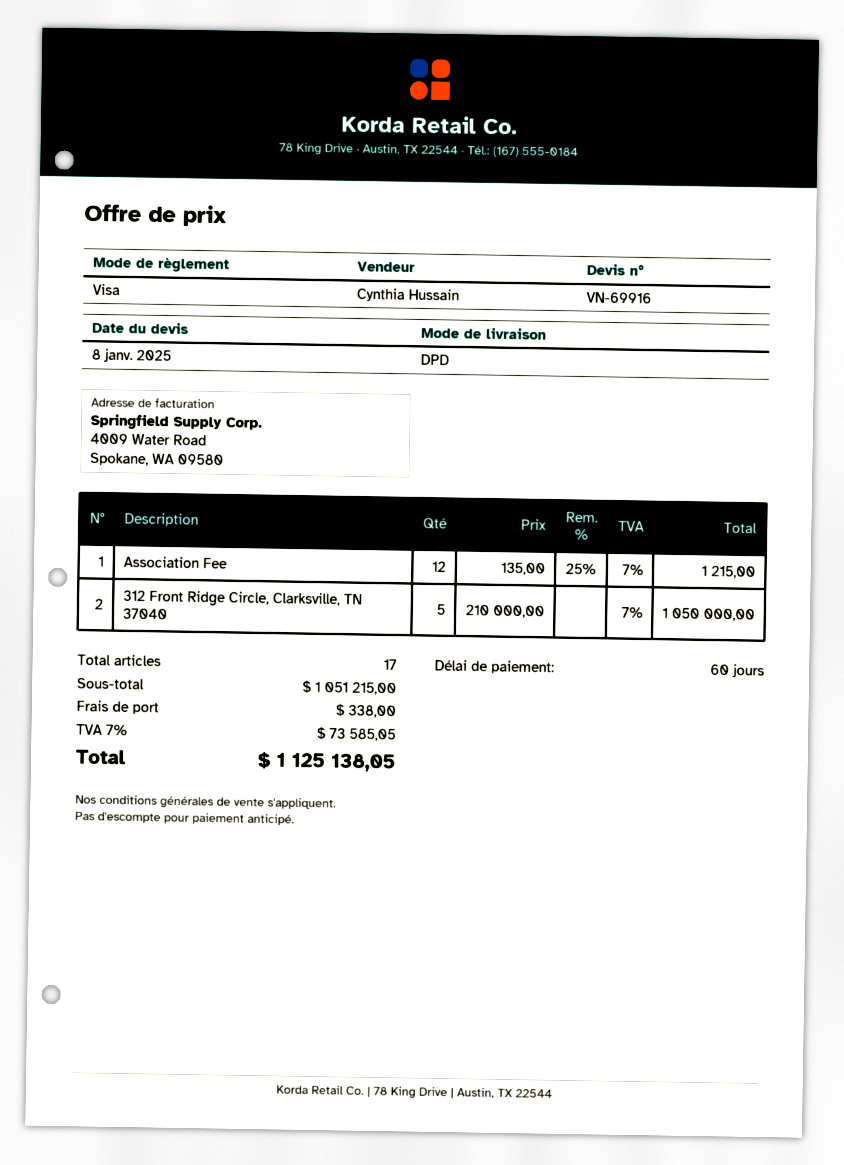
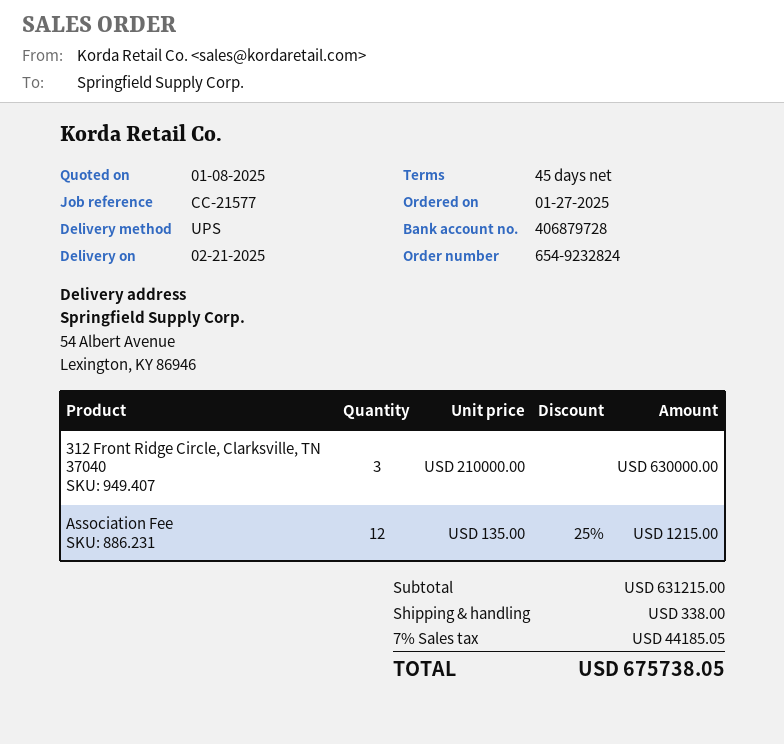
payment terms: 60 days -> 45 days
shipping method: DPD -> UPS
312 Front Ridge Circle, Clarksville, TN 37040: 5 x 210000.00 = 1050000.00 -> 3 x 210000.00 = 630000.00
subtotal: 1051215.00 -> 631215.00
tax: 7% = 73585.05 -> 7% = 44185.05
total: 1125138.05 -> 675738.05

